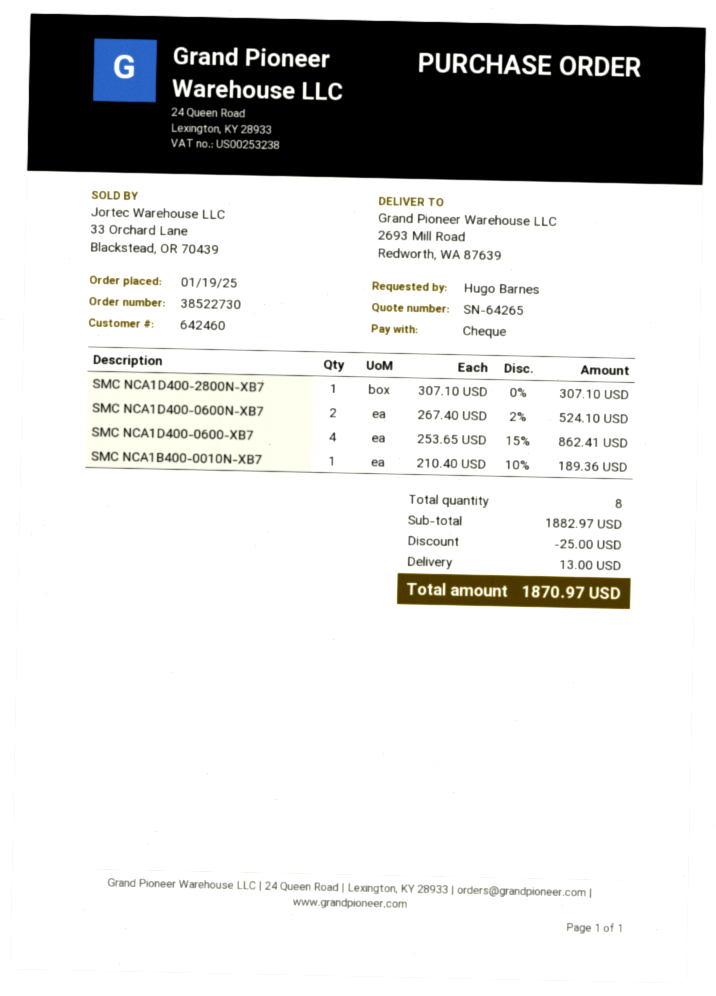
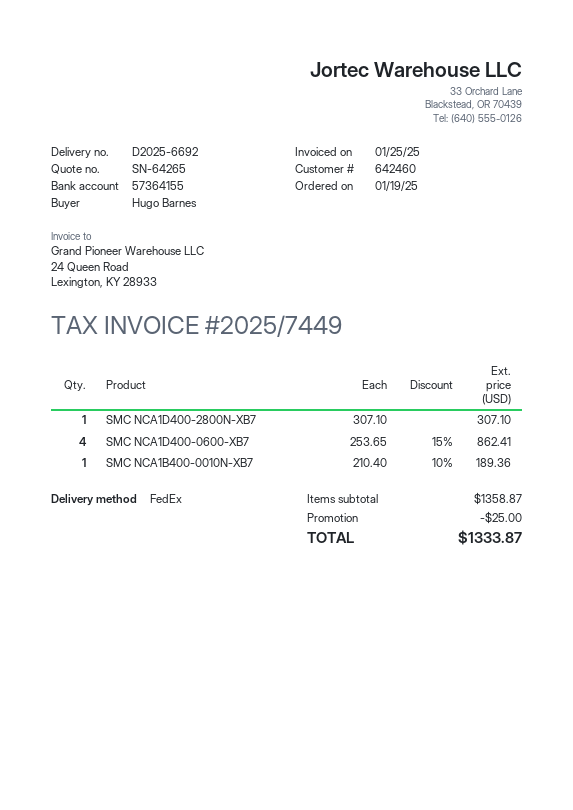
SMC NCA1D400-0600N-XB7: 2 x 267.40 - 2% = 524.10 -> none
subtotal: 1882.97 -> 1358.87
shipping: 13.00 -> none
total: 1870.97 -> 1333.87

